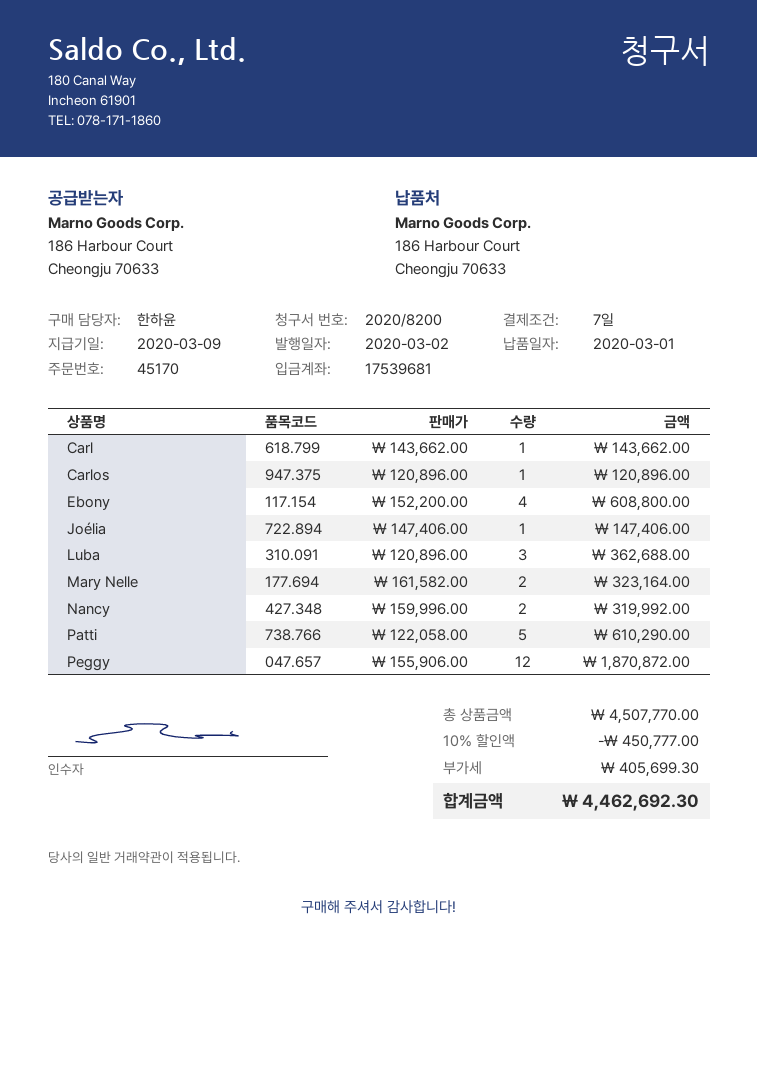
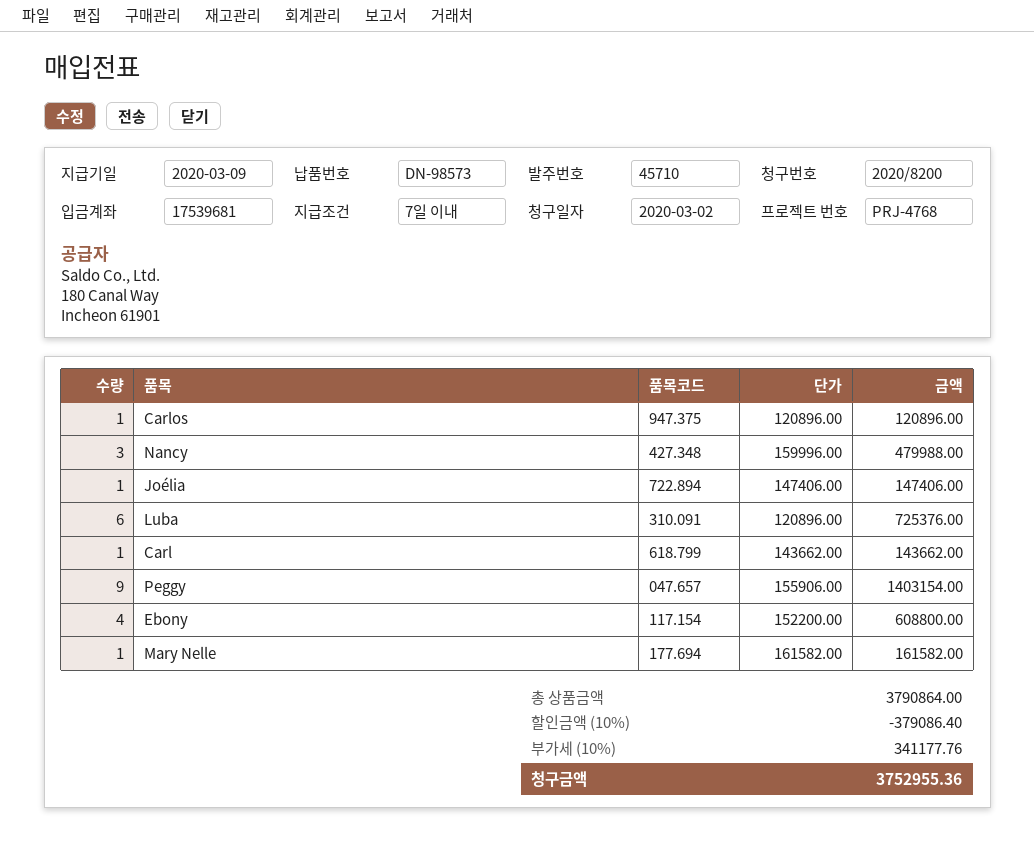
order number: 45170 -> 45710
Luba: 3 x 120896.00 = 362688.00 -> 6 x 120896.00 = 725376.00
Mary Nelle: 2 x 161582.00 = 323164.00 -> 1 x 161582.00 = 161582.00
Nancy: 2 x 159996.00 = 319992.00 -> 3 x 159996.00 = 479988.00
Patti: 5 x 122058.00 = 610290.00 -> none
Peggy: 12 x 155906.00 = 1870872.00 -> 9 x 155906.00 = 1403154.00
subtotal: 4507770.00 -> 3790864.00
discount: 10% = 450777.00 -> 10% = 379086.40
tax: 405699.30 -> 341177.76
total: 4462692.30 -> 3752955.36

